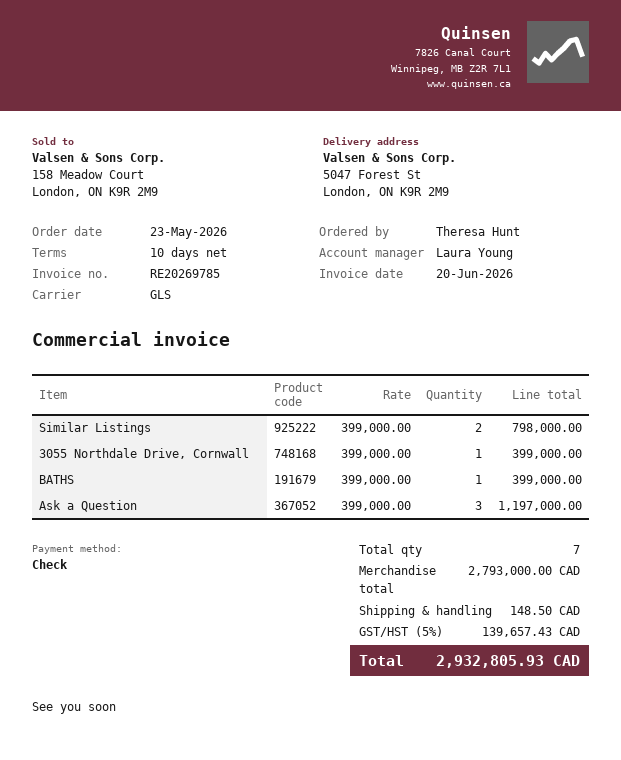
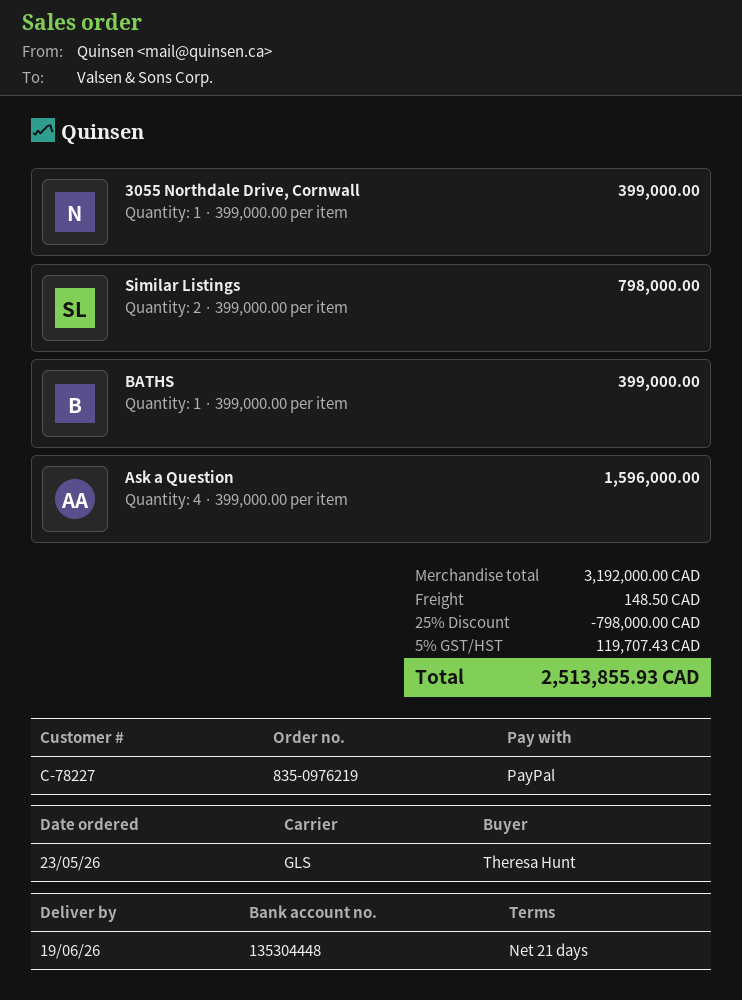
payment terms: 10 days -> 21 days
payment method: cheque -> PayPal
Ask a Question: 3 x 399000.00 = 1197000.00 -> 4 x 399000.00 = 1596000.00
subtotal: 2793000.00 -> 3192000.00
discount: none -> 25% = 798000.00
tax: 5% = 139657.43 -> 5% = 119707.43
total: 2932805.93 -> 2513855.93

